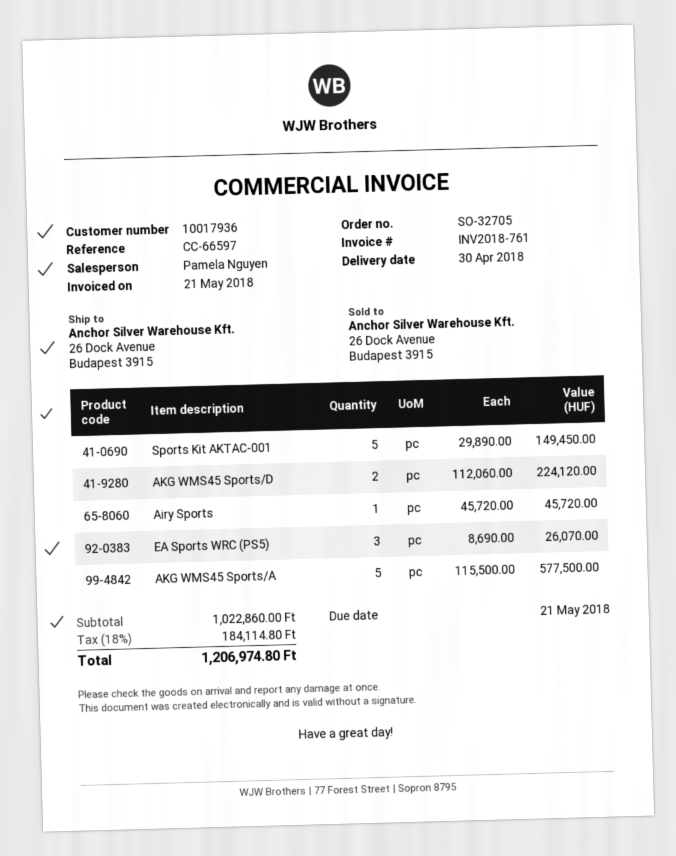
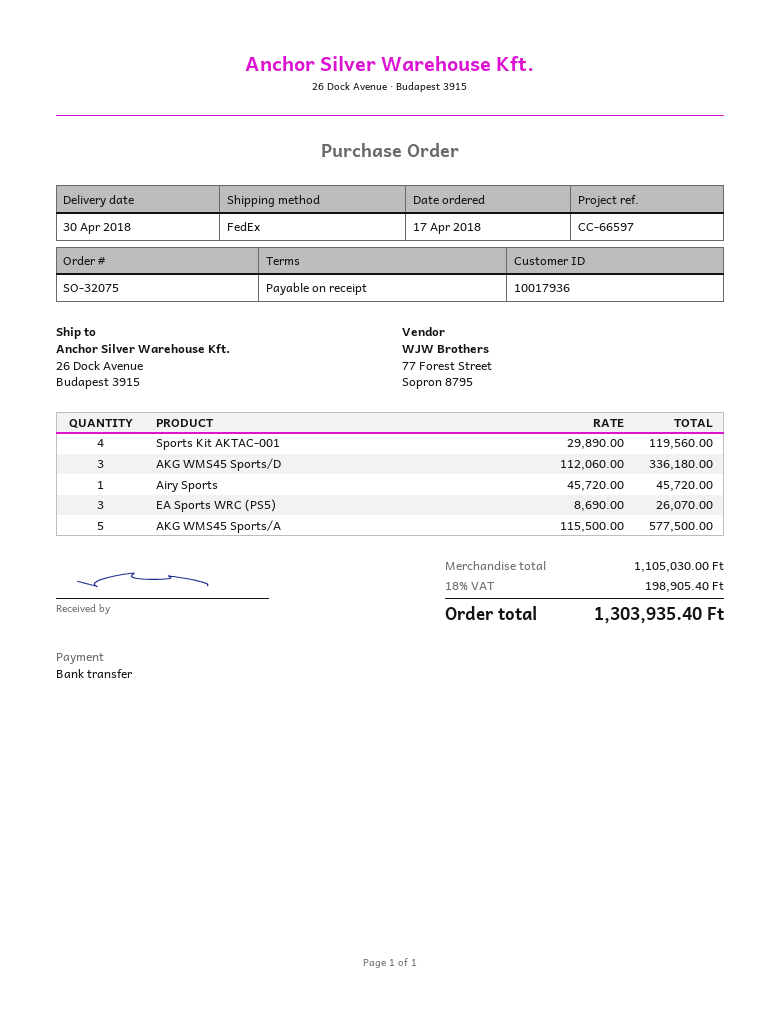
order number: SO-32705 -> SO-32075
Sports Kit AKTAC-001: 5 x 29890.00 = 149450.00 -> 4 x 29890.00 = 119560.00
AKG WMS45 Sports/D: 2 x 112060.00 = 224120.00 -> 3 x 112060.00 = 336180.00
subtotal: 1022860.00 -> 1105030.00
tax: 18% = 184114.80 -> 18% = 198905.40
total: 1206974.80 -> 1303935.40

